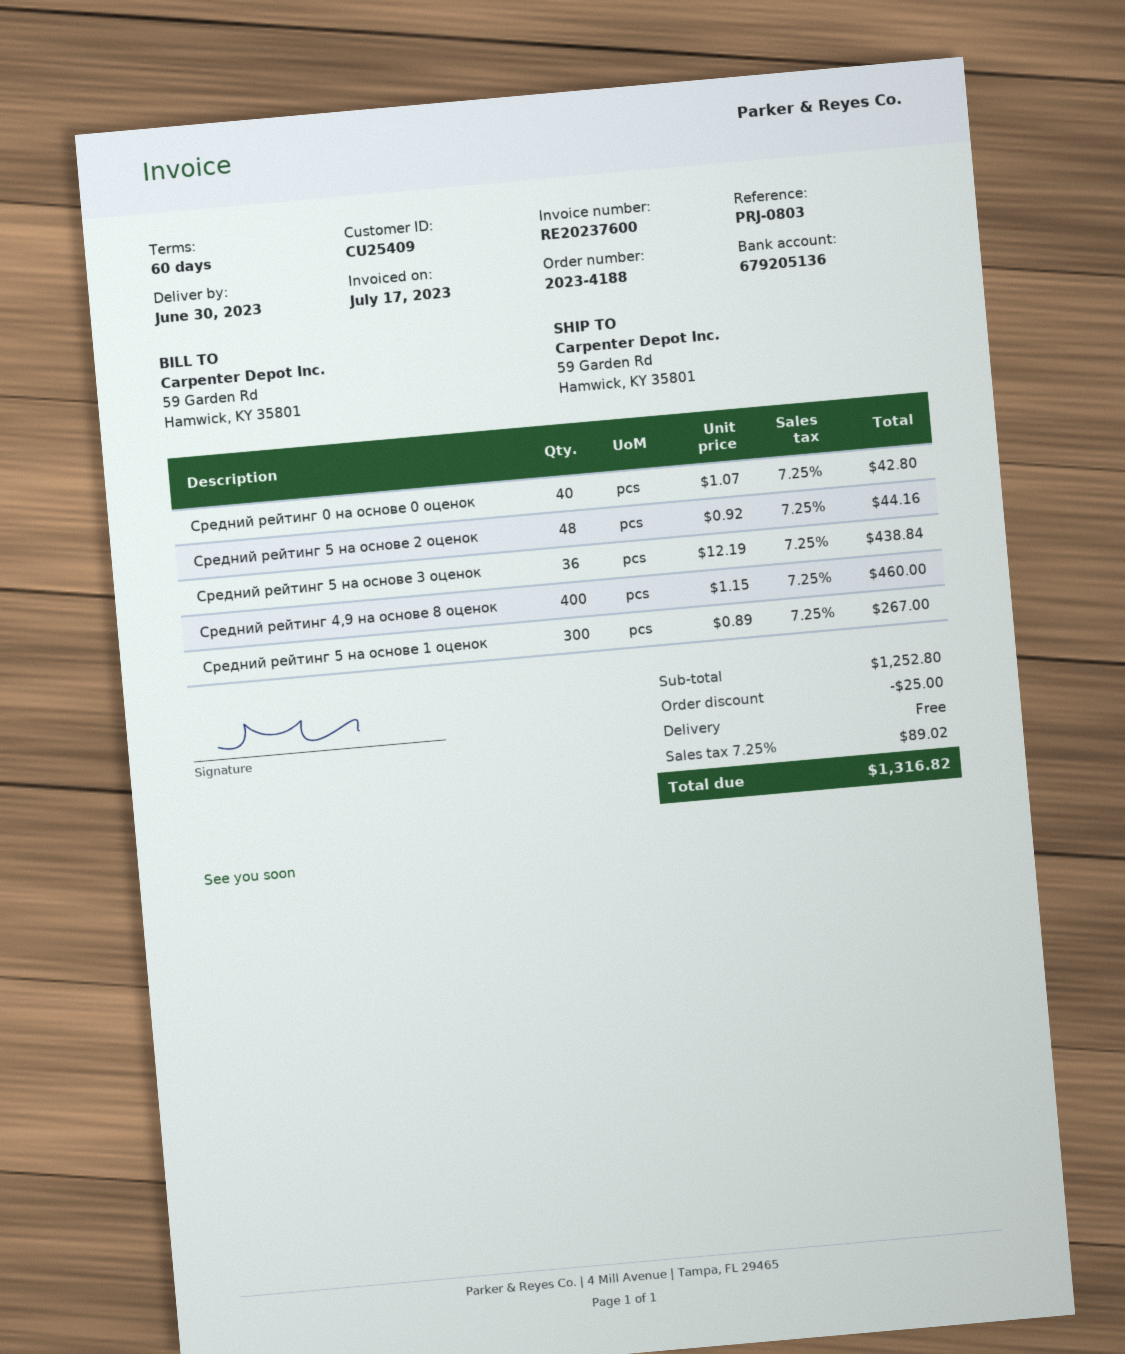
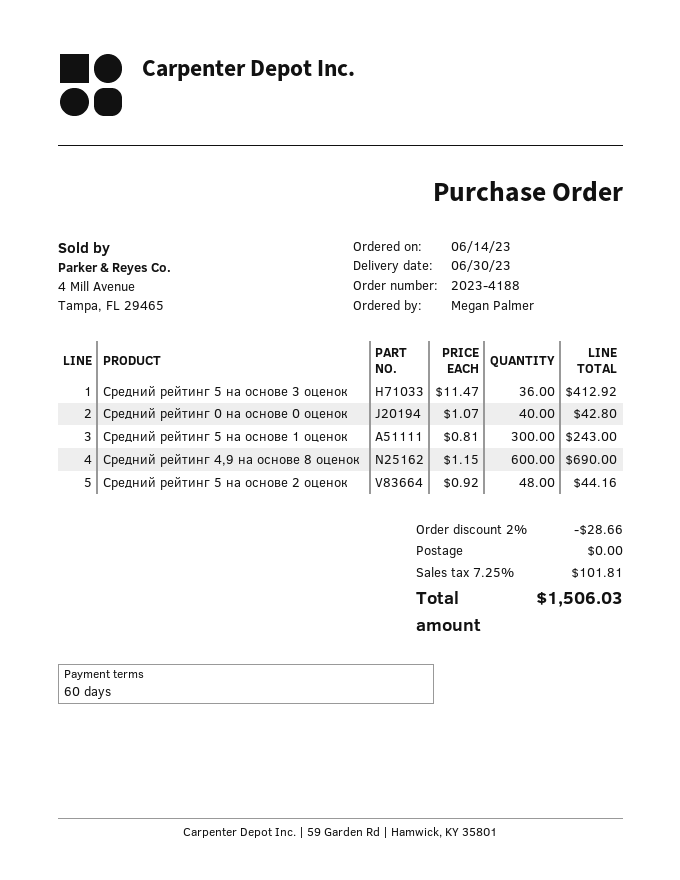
Средний рейтинг 5 на основе 3 оценок: 36 x 12.19 = 438.84 -> 36 x 11.47 = 412.92
Средний рейтинг 4,9 на основе 8 оценок: 400 x 1.15 = 460.00 -> 600 x 1.15 = 690.00
Средний рейтинг 5 на основе 1 оценок: 300 x 0.89 = 267.00 -> 300 x 0.81 = 243.00
discount: 25.00 -> 28.66
tax: 7.25% = 89.02 -> 7.25% = 101.81
total: 1316.82 -> 1506.03

